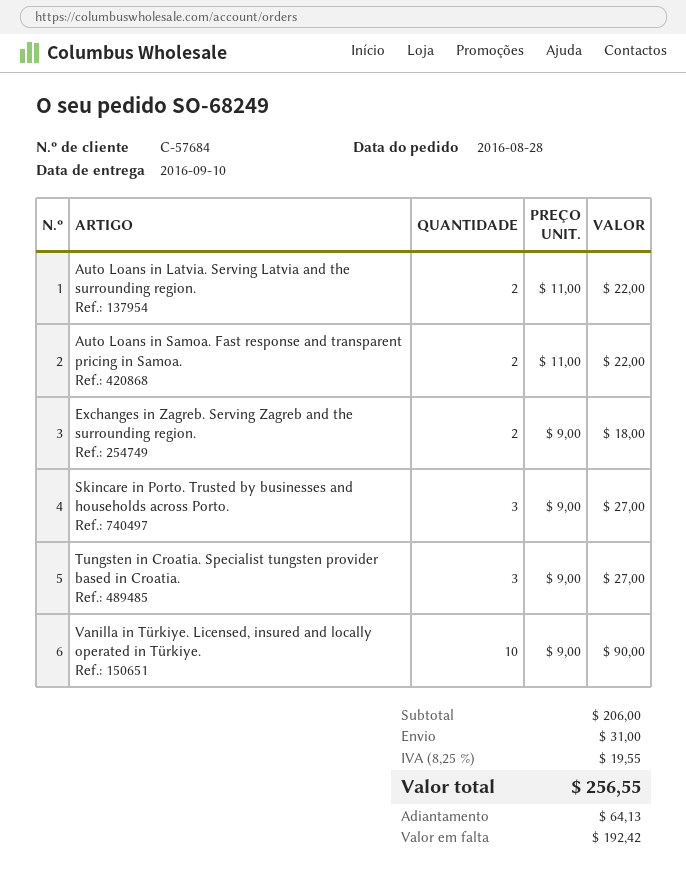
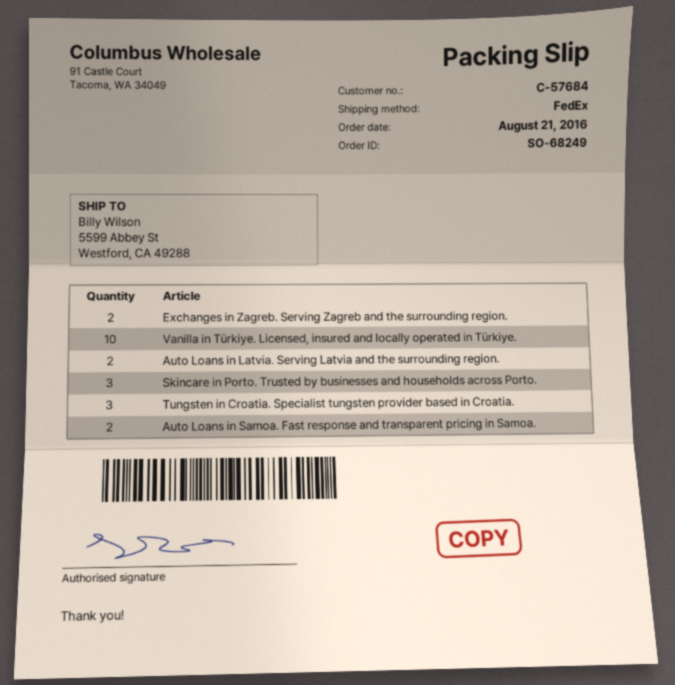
order date: 2016-08-28 -> 2016-08-21

